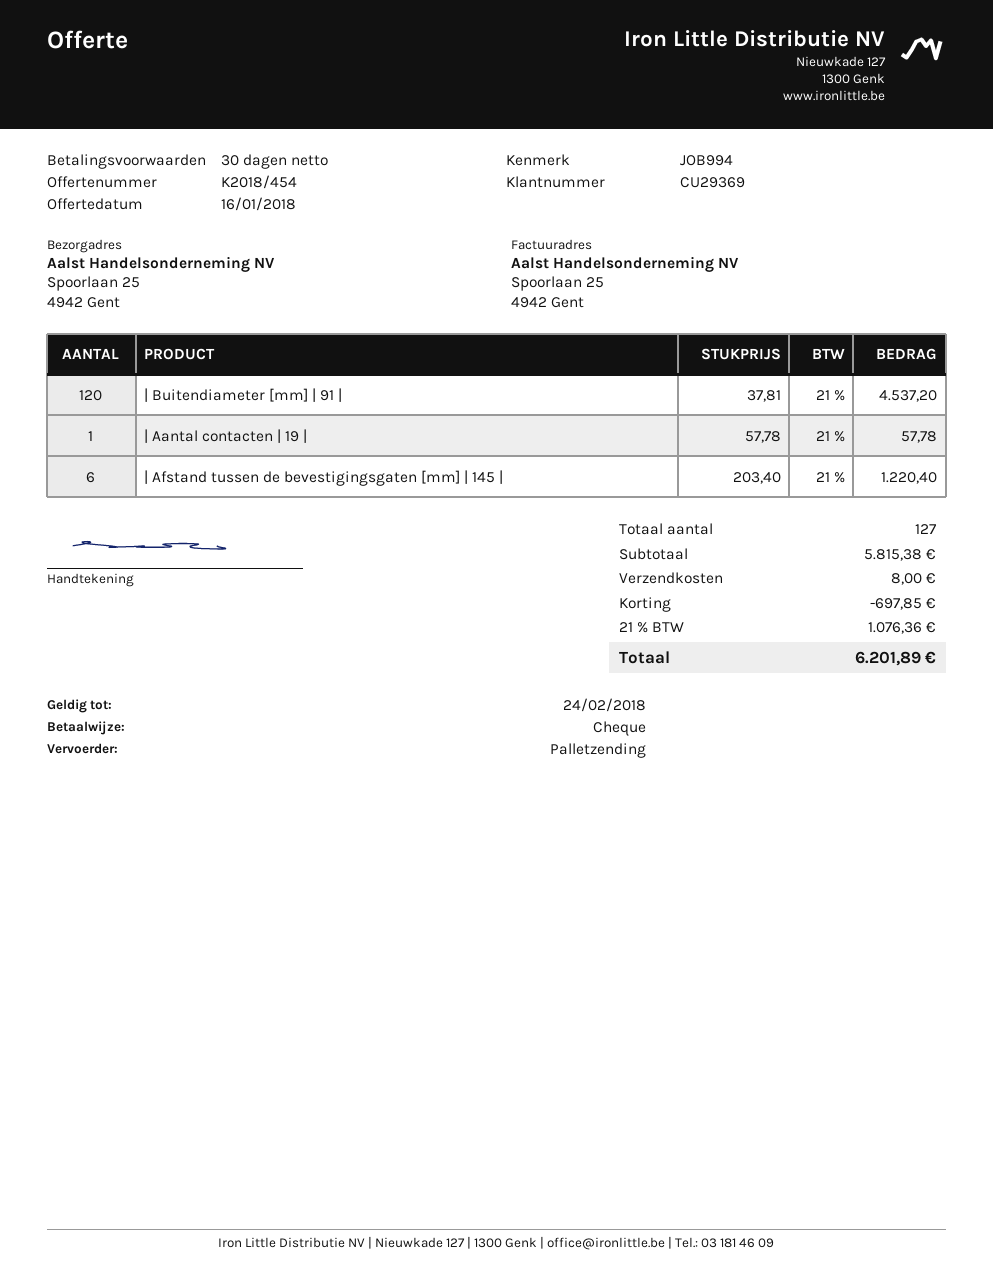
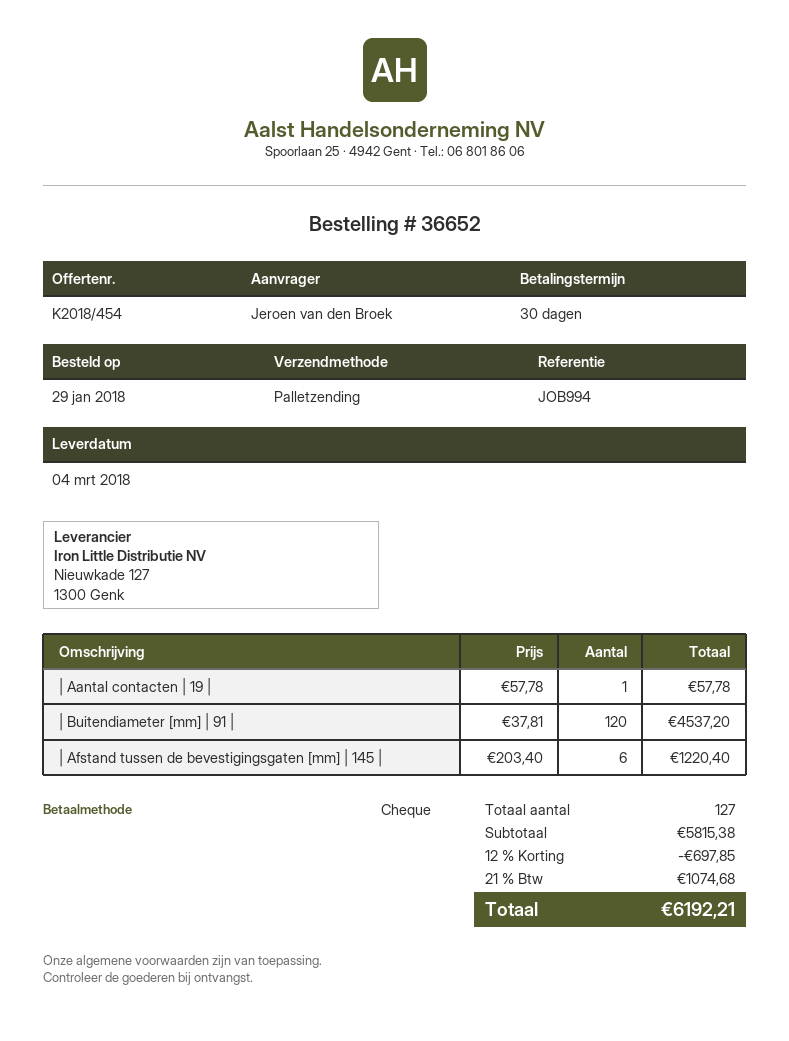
shipping: 8.00 -> none
tax: 21% = 1076.36 -> 21% = 1074.68
total: 6201.89 -> 6192.21

